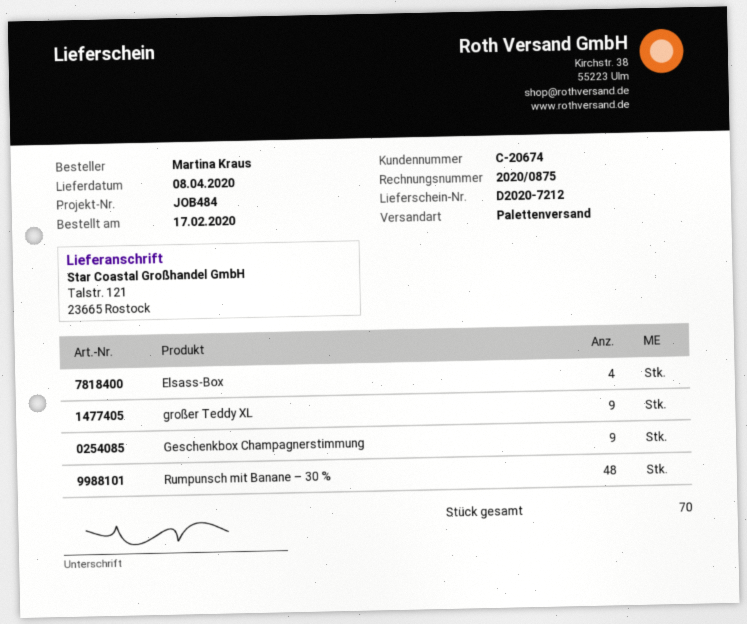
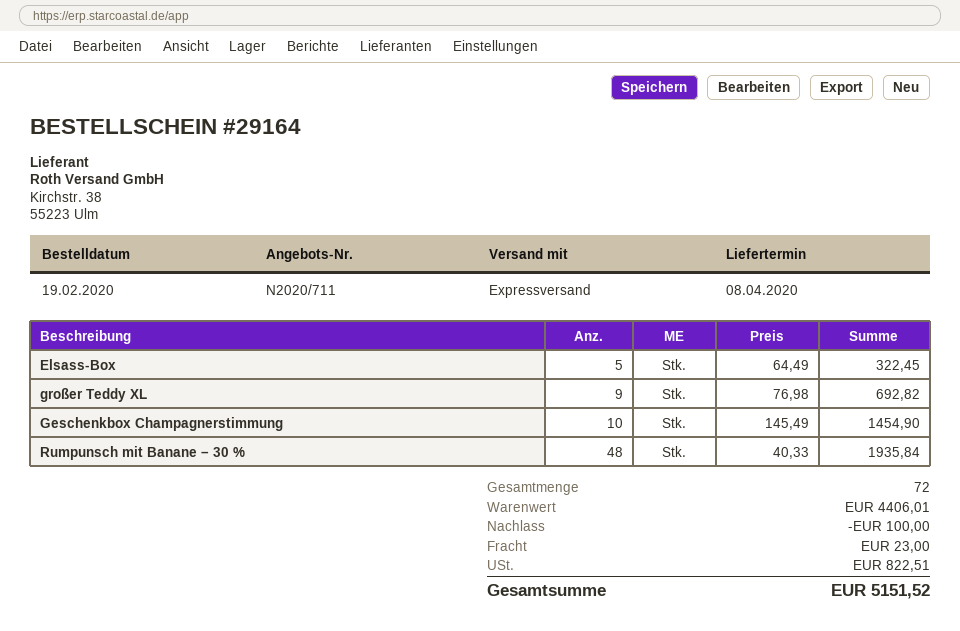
order date: 2020-02-17 -> 2020-02-19
shipping method: pallet freight -> express
Elsass-Box: 4 -> 5
Geschenkbox Champagnerstimmung: 9 -> 10
total quantity: 70 -> 72

